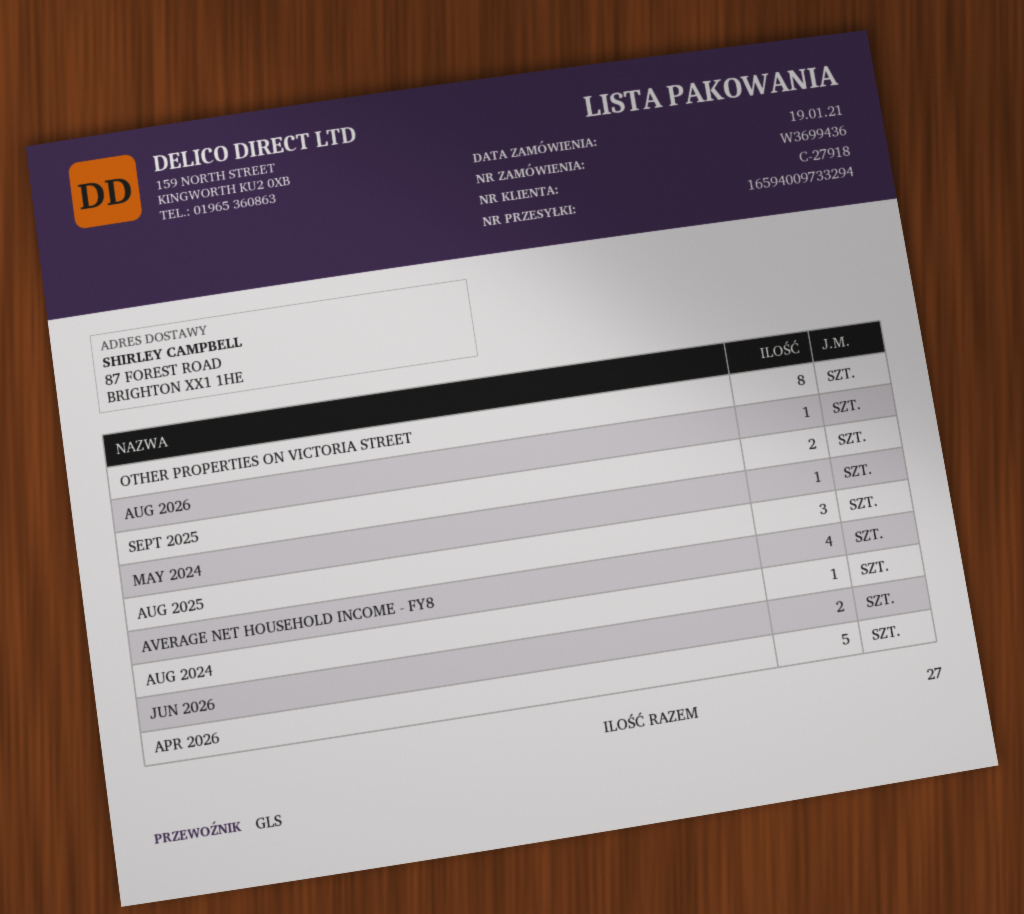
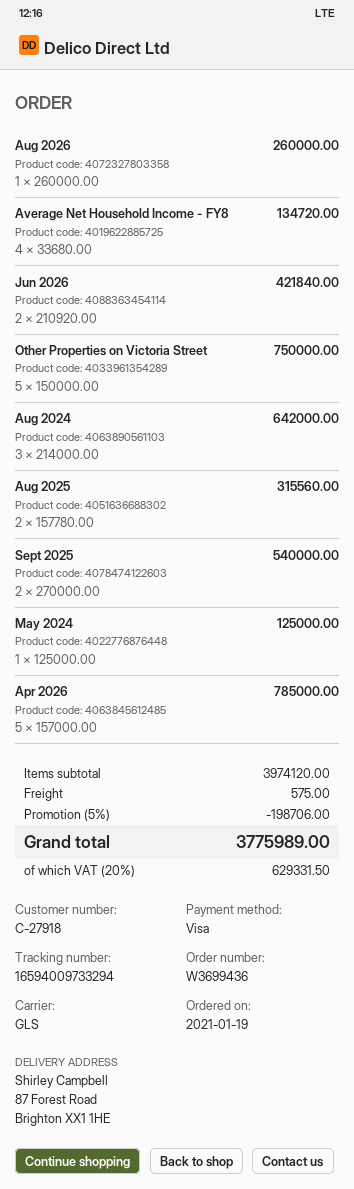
OTHER PROPERTIES ON VICTORIA STREET: 8 -> 5
AUG 2025: 3 -> 2
AUG 2024: 1 -> 3

